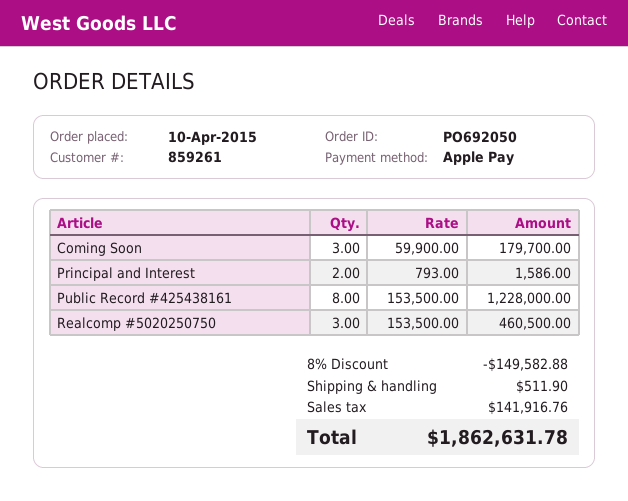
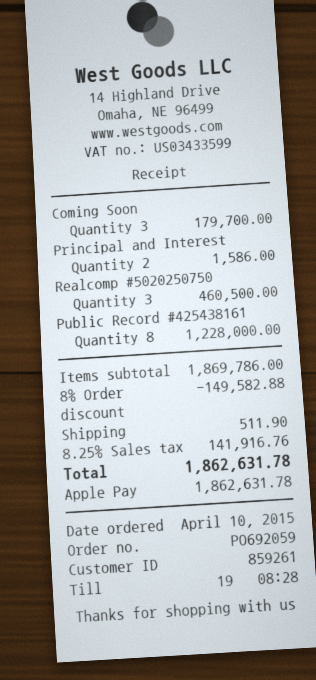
order number: PO692050 -> PO692059

